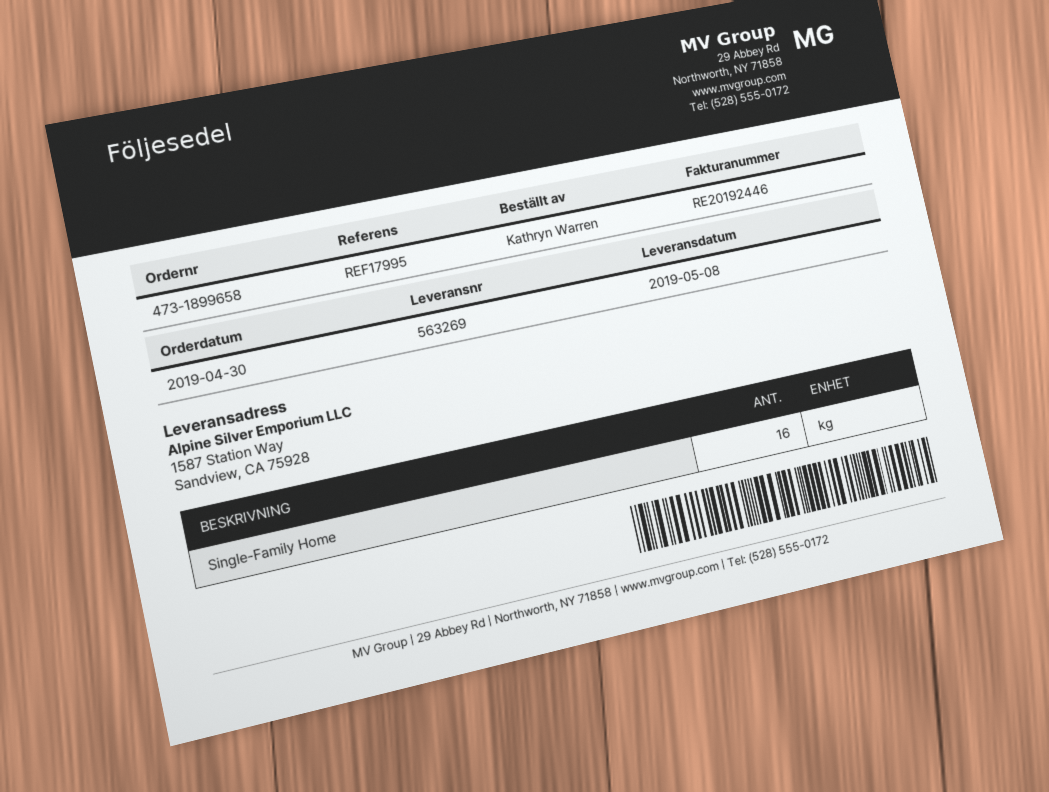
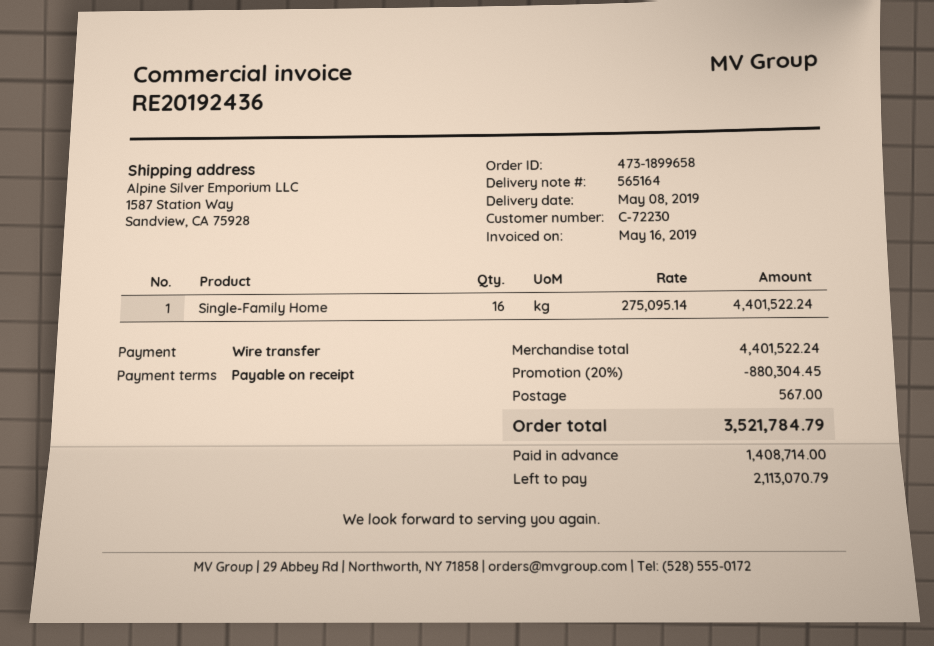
delivery note number: 563269 -> 565164
invoice number: RE20192446 -> RE20192436

